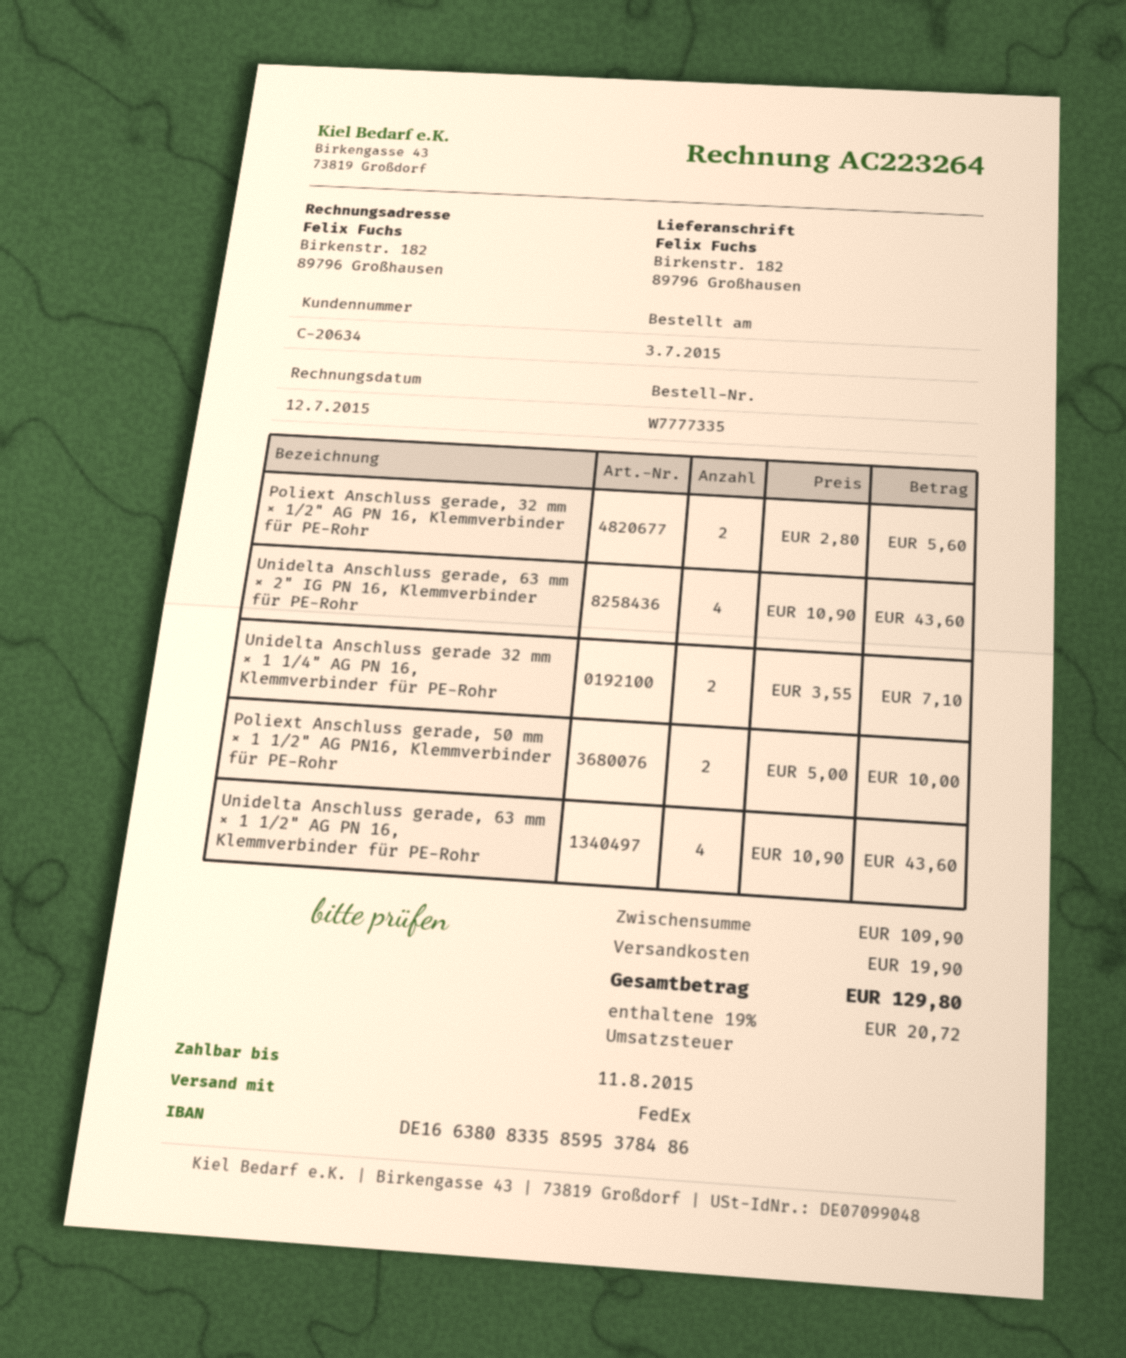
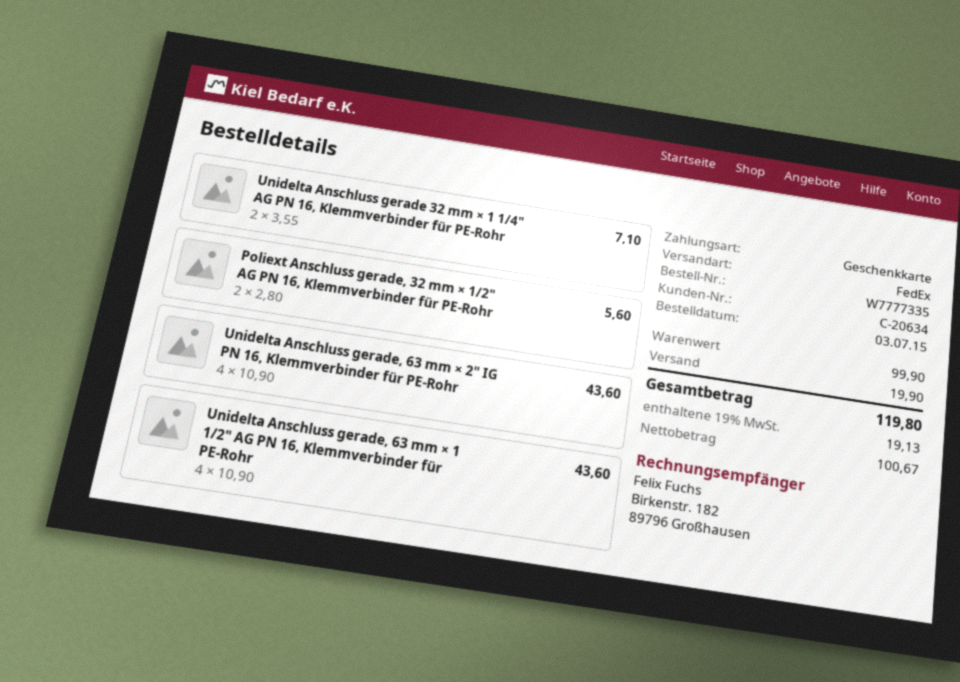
Poliext Anschluss gerade, 50 mm × 1 1/2" AG PN16, Klemmverbinder für PE-Rohr: 2 x 5.00 = 10.00 -> none
subtotal: 109.90 -> 99.90
tax: 19% = 20.72 -> 19% = 19.13
total: 129.80 -> 119.80

